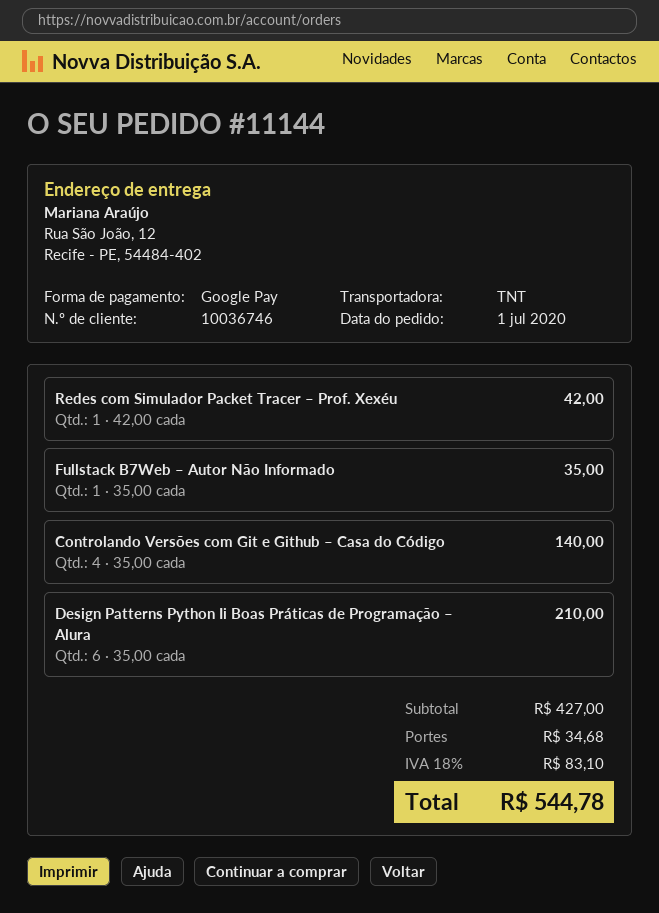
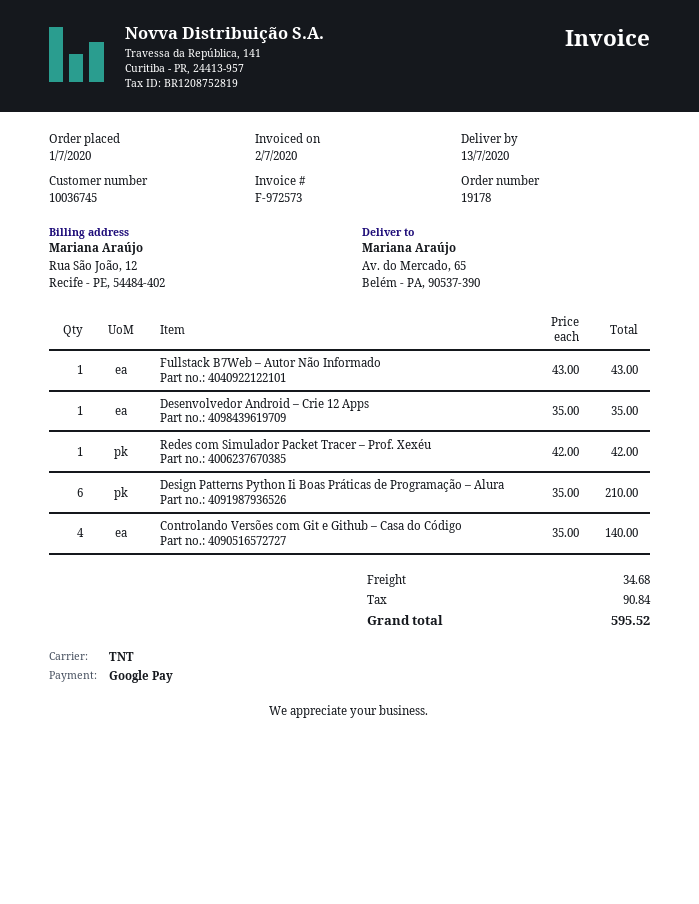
order number: 11144 -> 19178
customer number: 10036746 -> 10036745
ship to: Rua São João, 12, Recife - PE, 54484-402 -> Av. do Mercado, 65, Belém - PA, 90537-390
Fullstack B7Web – Autor Não Informado: 1 x 35.00 = 35.00 -> 1 x 43.00 = 43.00
Desenvolvedor Android – Crie 12 Apps: none -> 1 x 35.00 = 35.00
tax: 83.10 -> 90.84
total: 544.78 -> 595.52

